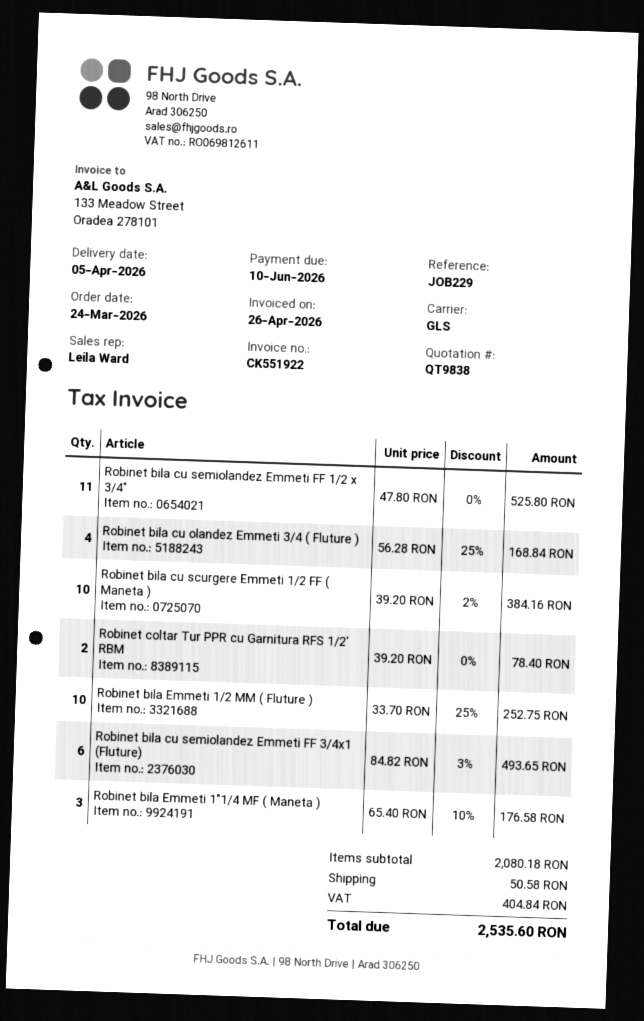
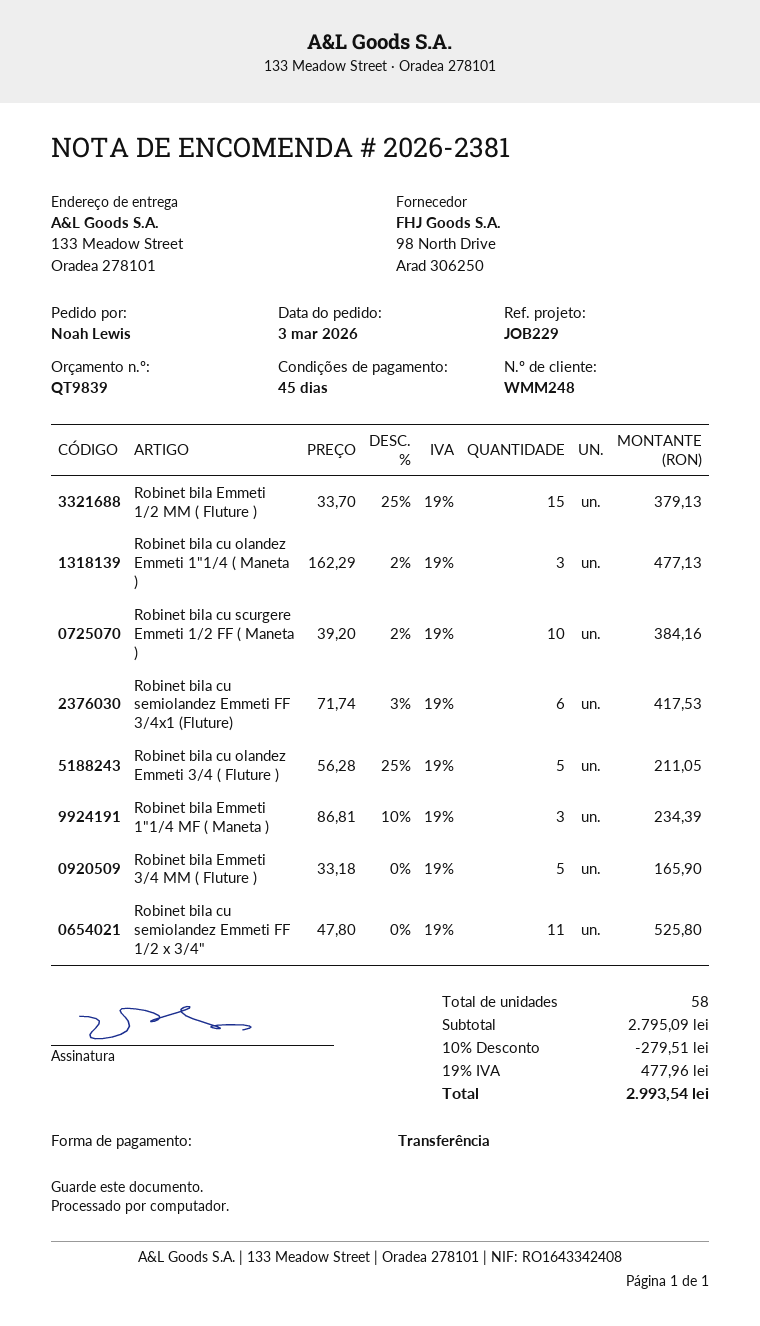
quote number: QT9838 -> QT9839
order date: 2026-03-24 -> 2026-03-03
Robinet bila cu olandez Emmeti 3/4 ( Fluture ): 4 x 56.28 - 25% = 168.84 -> 5 x 56.28 - 25% = 211.05
Robinet coltar Tur PPR cu Garnitura RFS 1/2' RBM: 2 x 39.20 = 78.40 -> none
Robinet bila Emmeti 1/2 MM ( Fluture ): 10 x 33.70 - 25% = 252.75 -> 15 x 33.70 - 25% = 379.13
Robinet bila cu semiolandez Emmeti FF 3/4x1 (Fluture): 6 x 84.82 - 3% = 493.65 -> 6 x 71.74 - 3% = 417.53
Robinet bila Emmeti 1"1/4 MF ( Maneta ): 3 x 65.40 - 10% = 176.58 -> 3 x 86.81 - 10% = 234.39
Robinet bila cu olandez Emmeti 1"1/4 ( Maneta ): none -> 3 x 162.29 - 2% = 477.13
Robinet bila Emmeti 3/4 MM ( Fluture ): none -> 5 x 33.18 = 165.90
subtotal: 2080.18 -> 2795.09
discount: none -> 10% = 279.51
shipping: 50.58 -> none
tax: 404.84 -> 477.96
total: 2535.60 -> 2993.54

